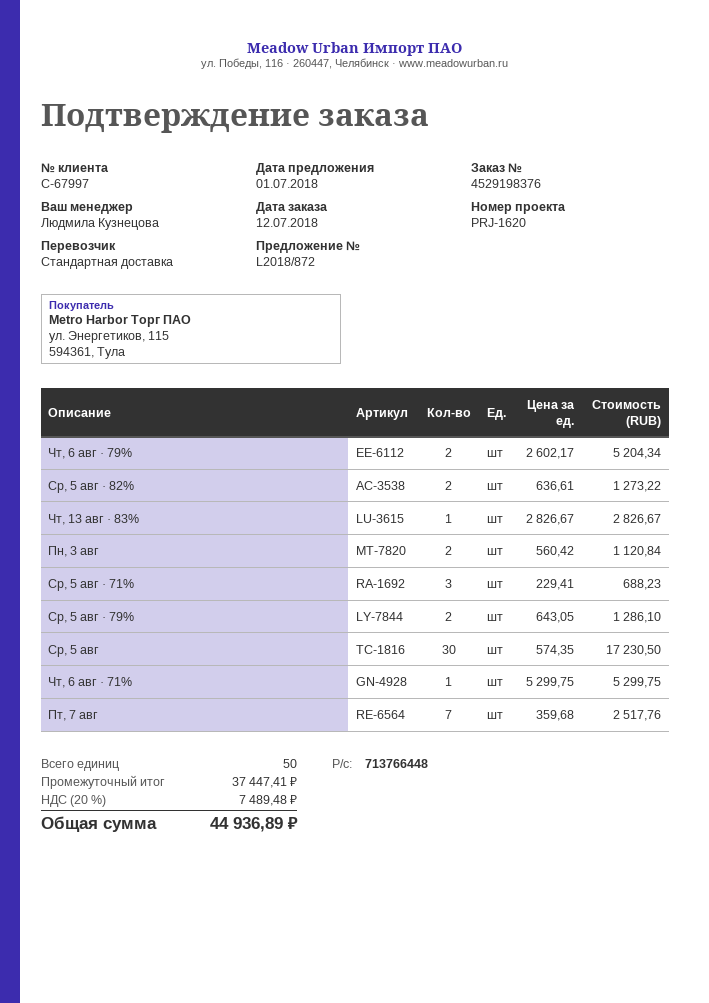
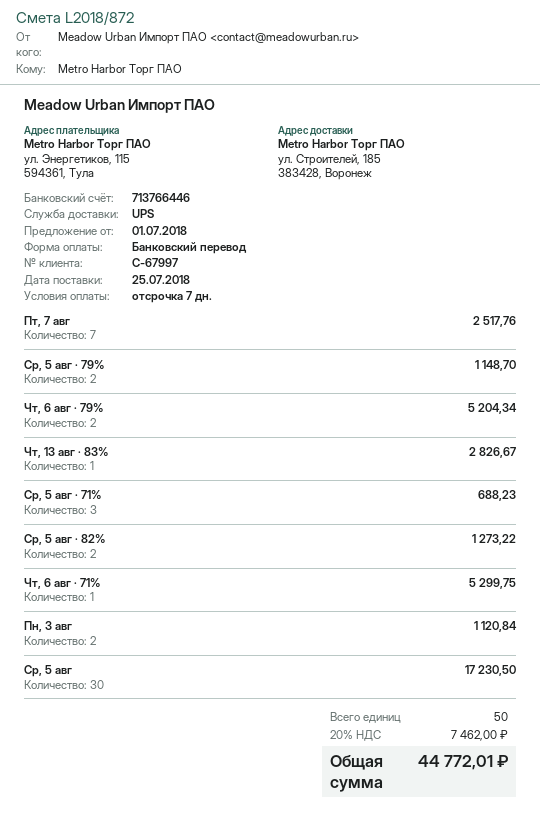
bank account: 713766448 -> 713766446
shipping method: standard -> UPS
Ср, 5 авг · 79%: 2 for 1286.10 -> 2 for 1148.70
tax: 20% = 7489.48 -> 20% = 7462.00
total: 44936.89 -> 44772.01

